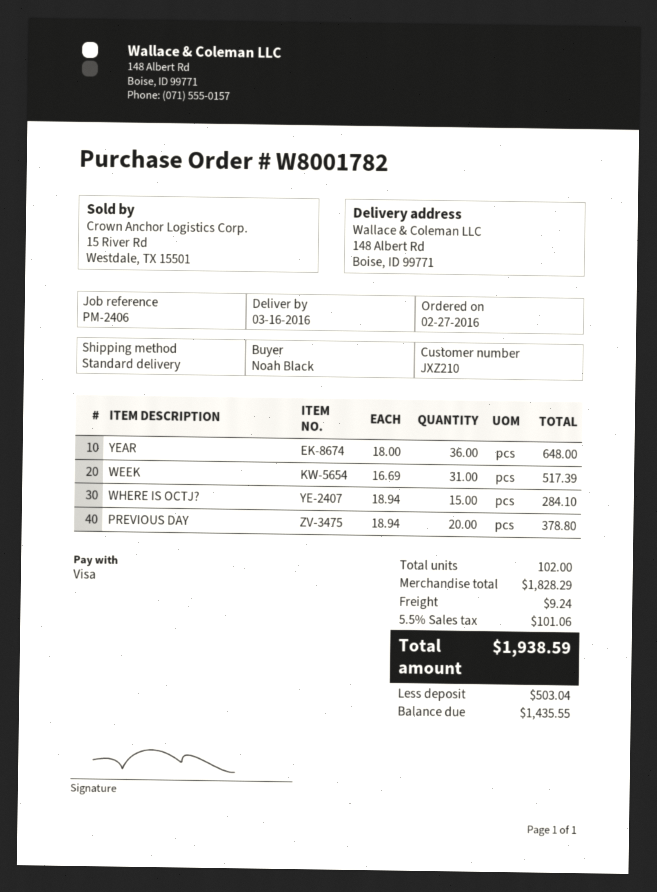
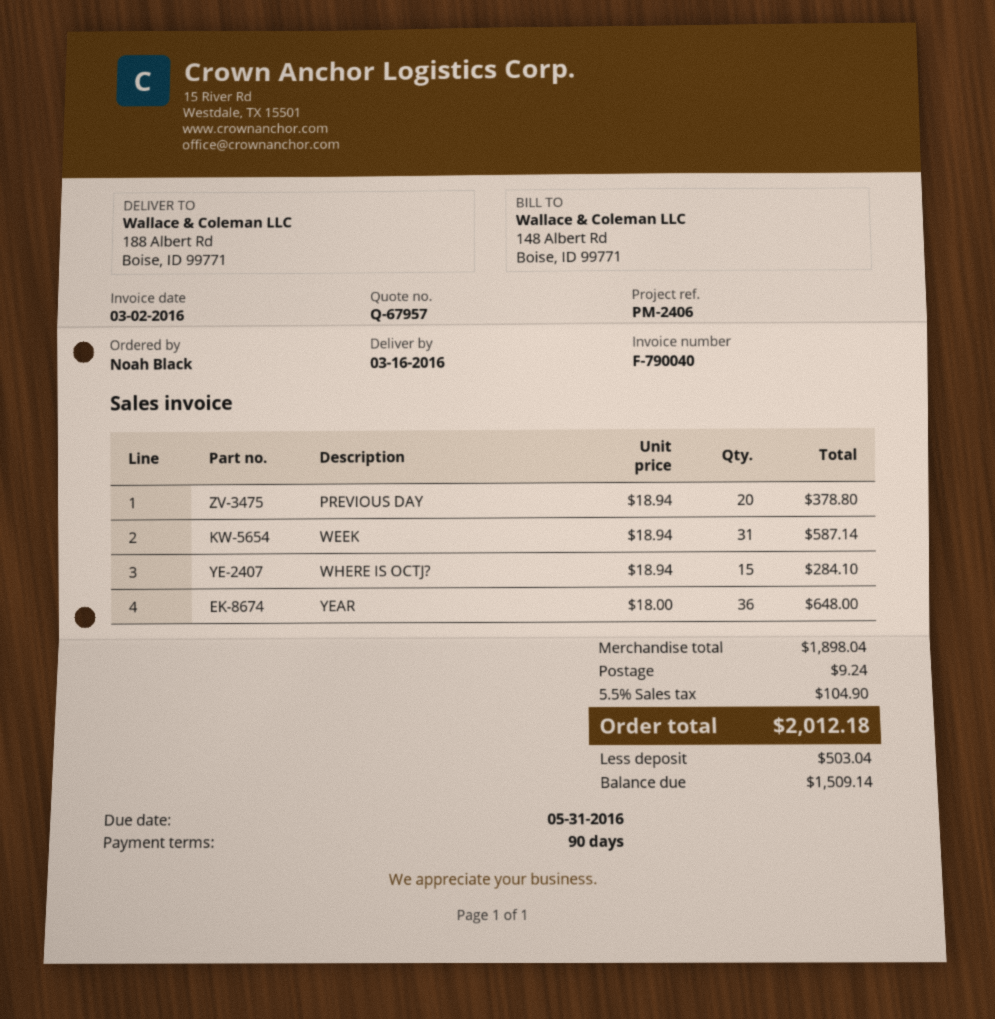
ship to: 148 Albert Rd, Boise, ID 99771 -> 188 Albert Rd, Boise, ID 99771
WEEK: 31 x 16.69 = 517.39 -> 31 x 18.94 = 587.14
subtotal: 1828.29 -> 1898.04
tax: 5.5% = 101.06 -> 5.5% = 104.90
total: 1938.59 -> 2012.18
balance: 1435.55 -> 1509.14

